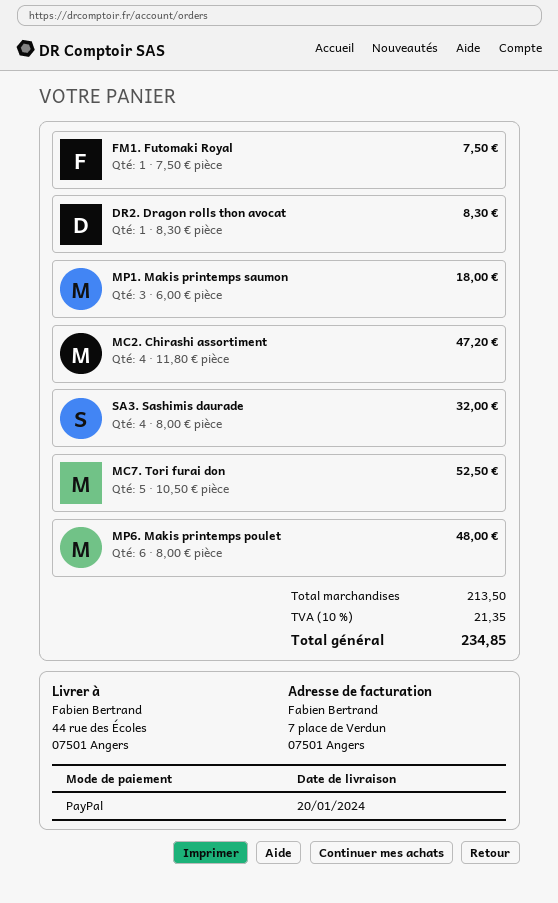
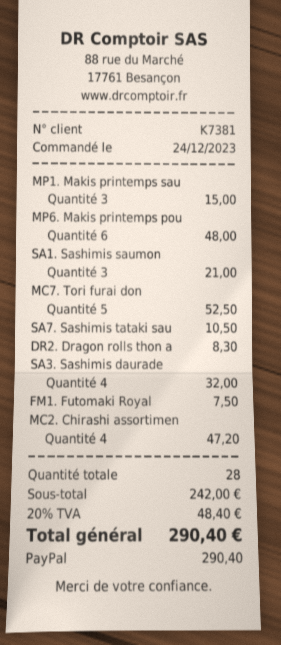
MP1. Makis printemps saumon: 3 for 18.00 -> 3 for 15.00
SA1. Sashimis saumon: none -> 3 for 21.00
SA7. Sashimis tataki sau: none -> 1 for 10.50
subtotal: 213.50 -> 242.00
tax: 10% = 21.35 -> 20% = 48.40
total: 234.85 -> 290.40

